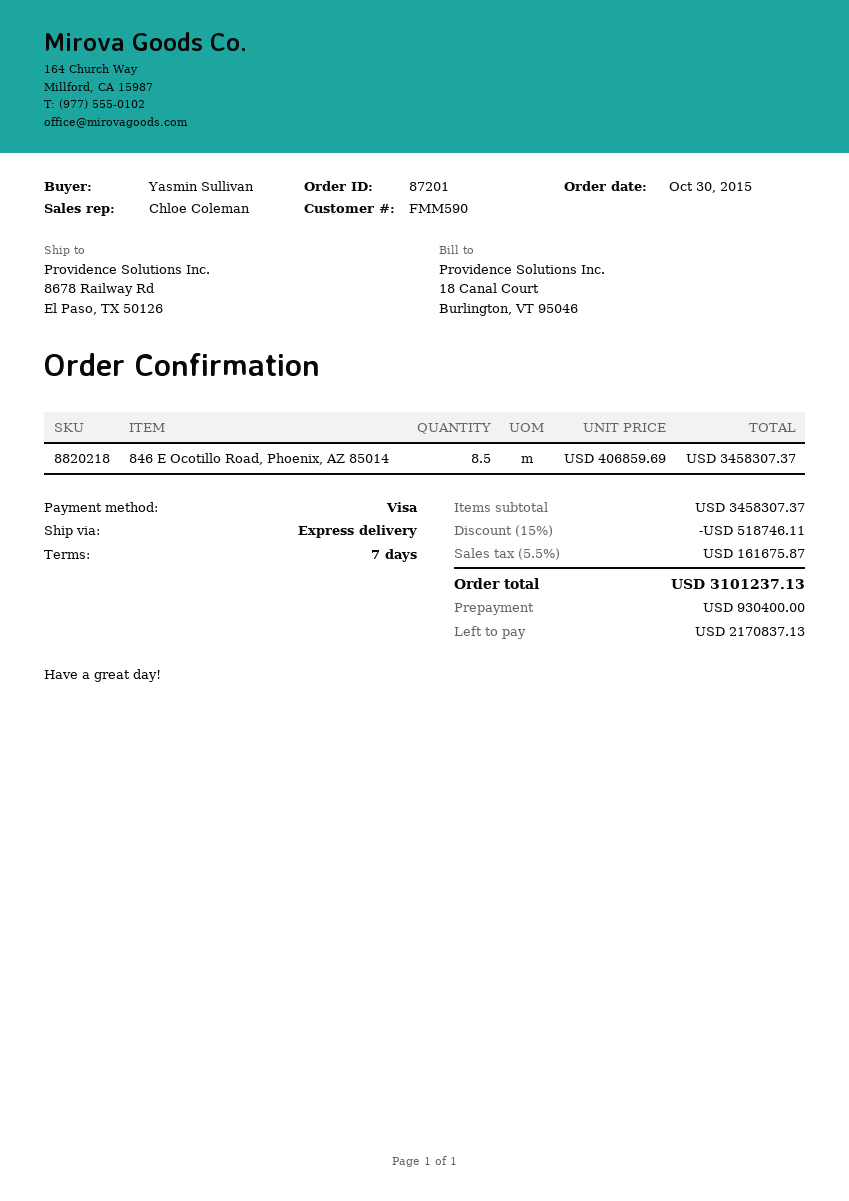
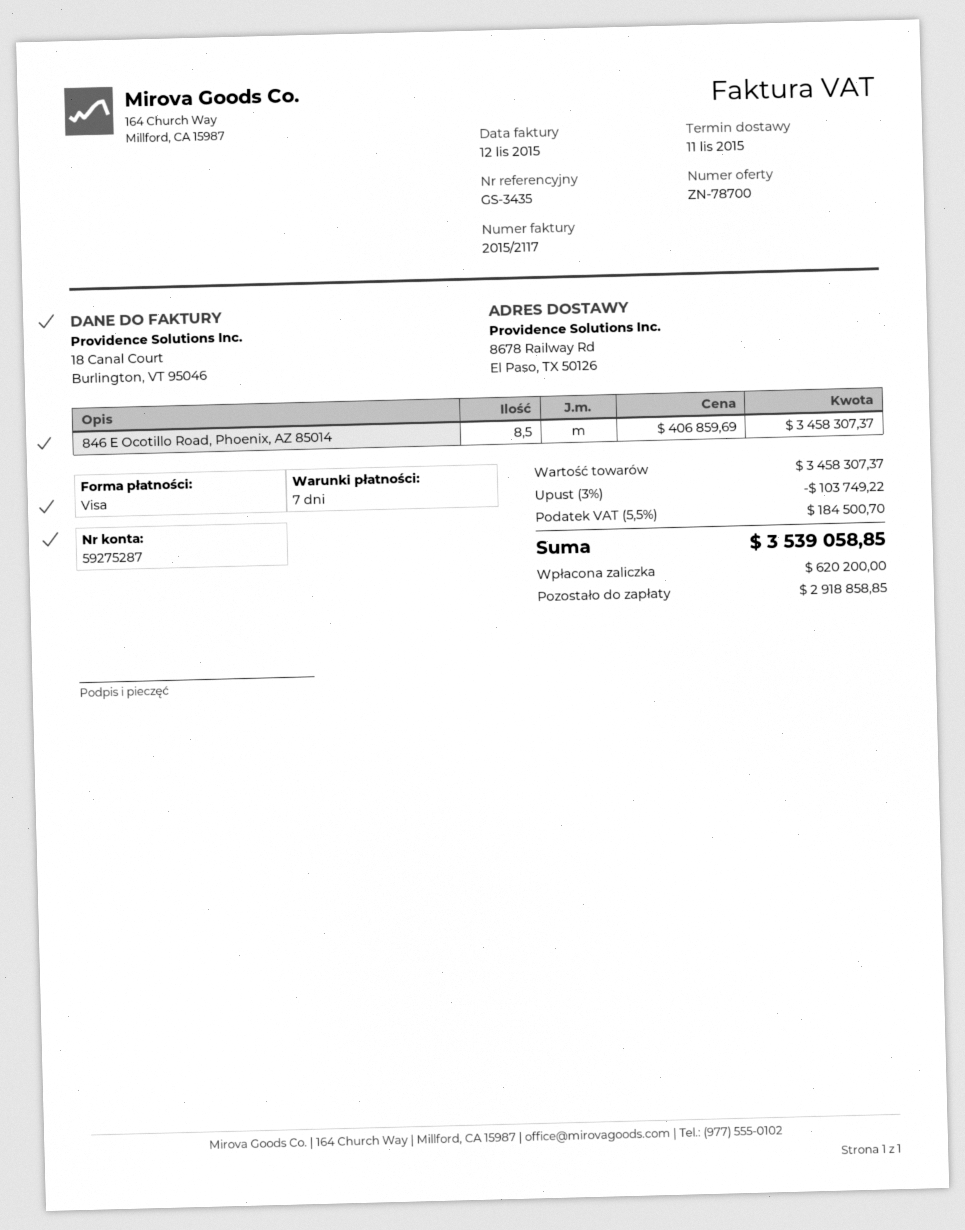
discount: 15% = 518746.11 -> 3% = 103749.22
tax: 5.5% = 161675.87 -> 5.5% = 184500.70
total: 3101237.13 -> 3539058.85
deposit: 930400.00 -> 620200.00
balance: 2170837.13 -> 2918858.85

